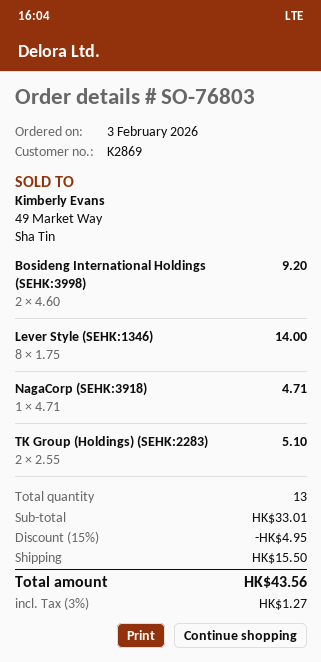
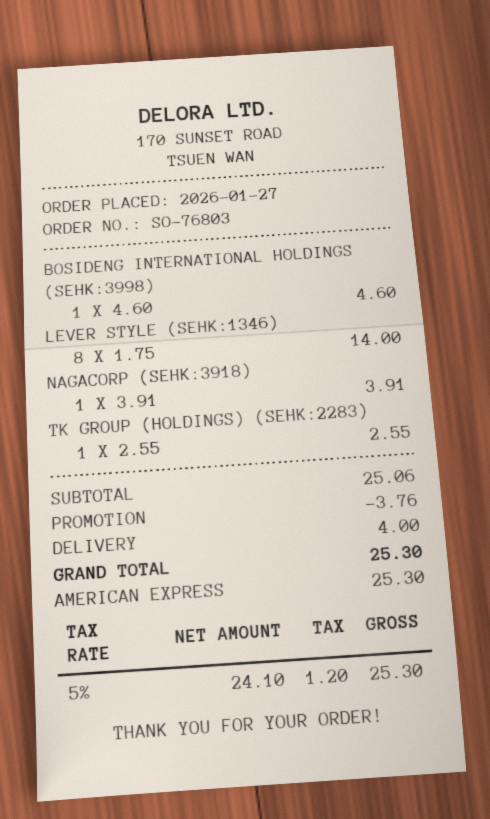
order date: 2026-02-03 -> 2026-01-27
Bosideng International Holdings (SEHK:3998): 2 x 4.60 = 9.20 -> 1 x 4.60 = 4.60
NagaCorp (SEHK:3918): 1 x 4.71 = 4.71 -> 1 x 3.91 = 3.91
TK Group (Holdings) (SEHK:2283): 2 x 2.55 = 5.10 -> 1 x 2.55 = 2.55
subtotal: 33.01 -> 25.06
discount: 4.95 -> 3.76
shipping: 15.50 -> 4.00
tax: 3% = 1.27 -> 5% = 1.20
total: 43.56 -> 25.30

